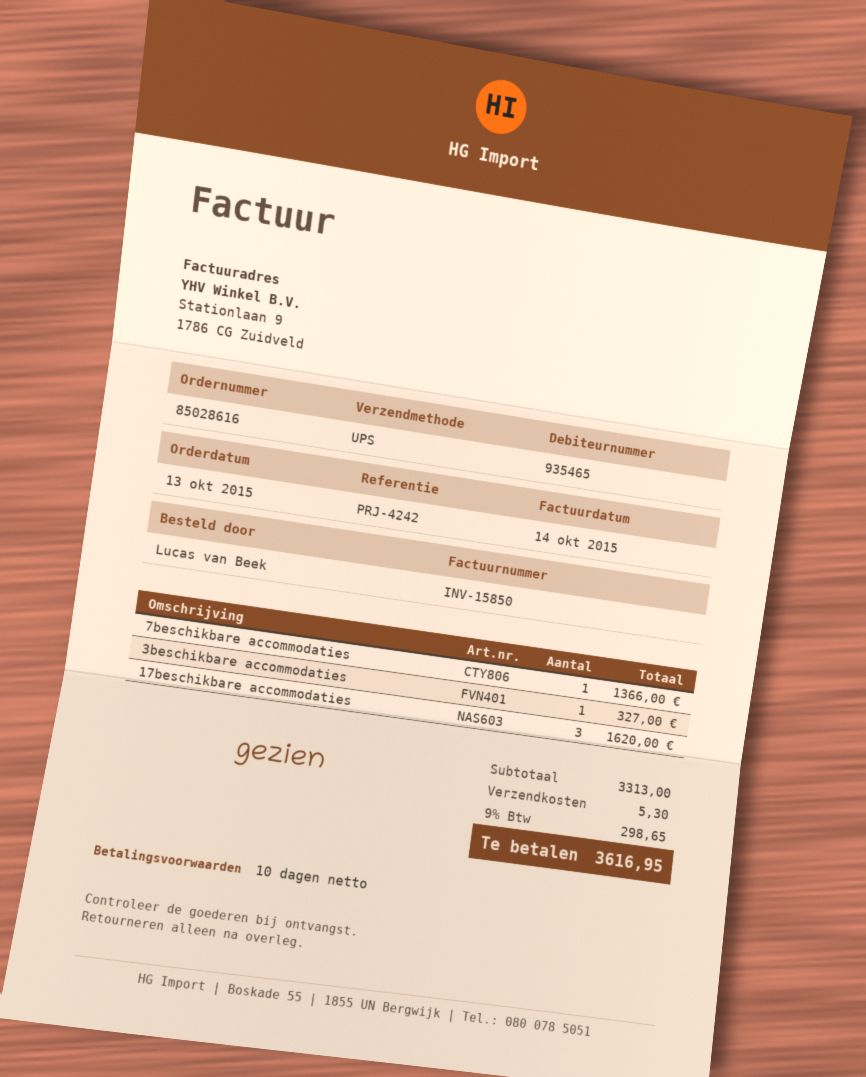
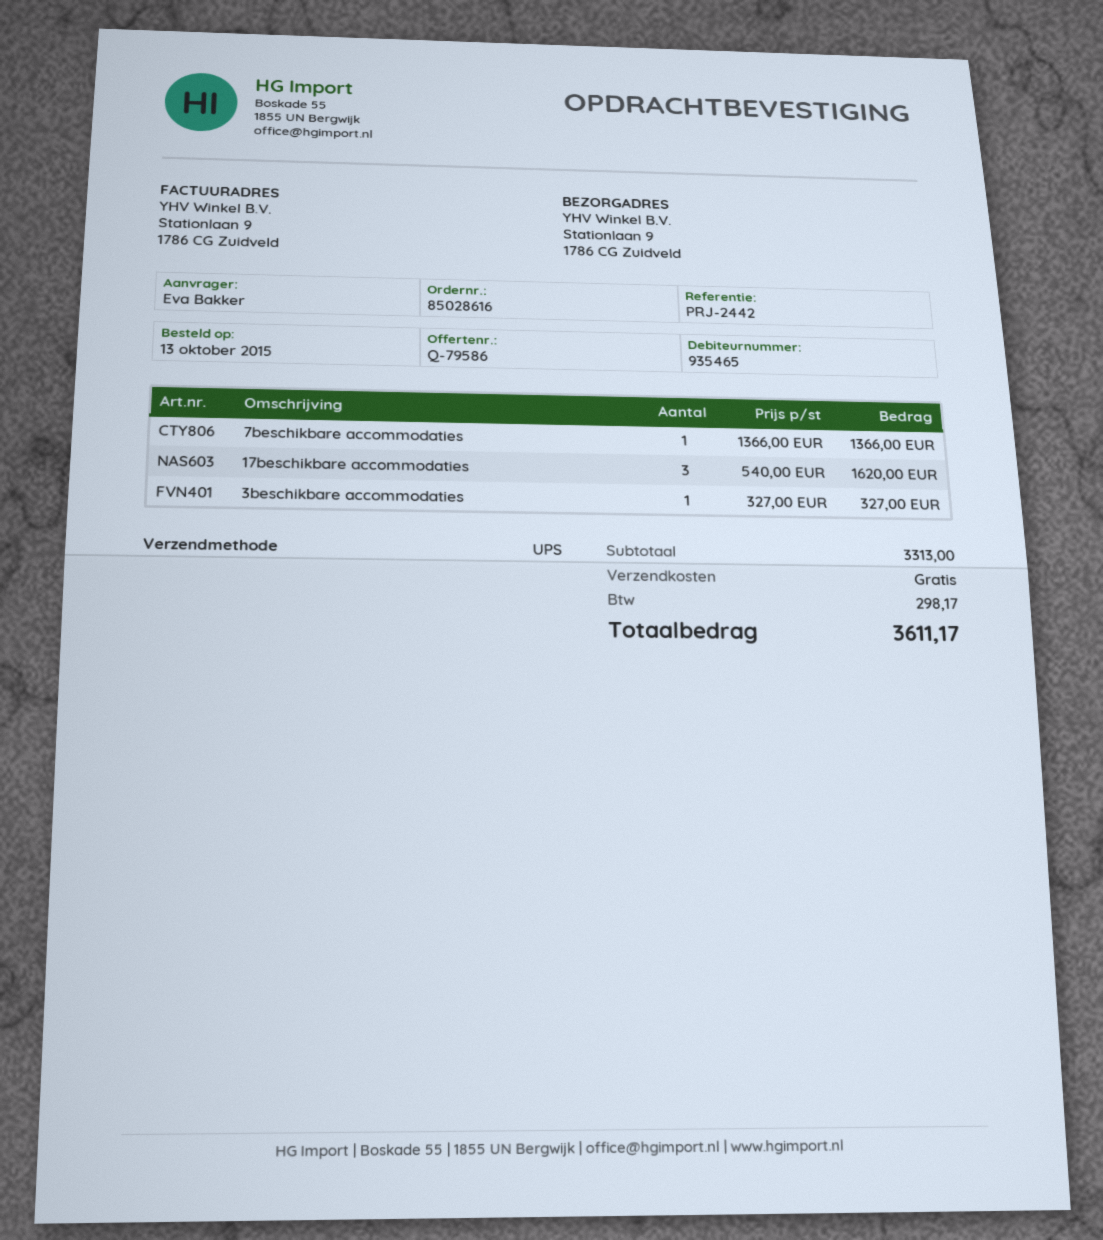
reference: PRJ-4242 -> PRJ-2442
ordered by: Lucas van Beek -> Eva Bakker
shipping: 5.30 -> 0.00
tax: 298.65 -> 298.17
total: 3616.95 -> 3611.17

